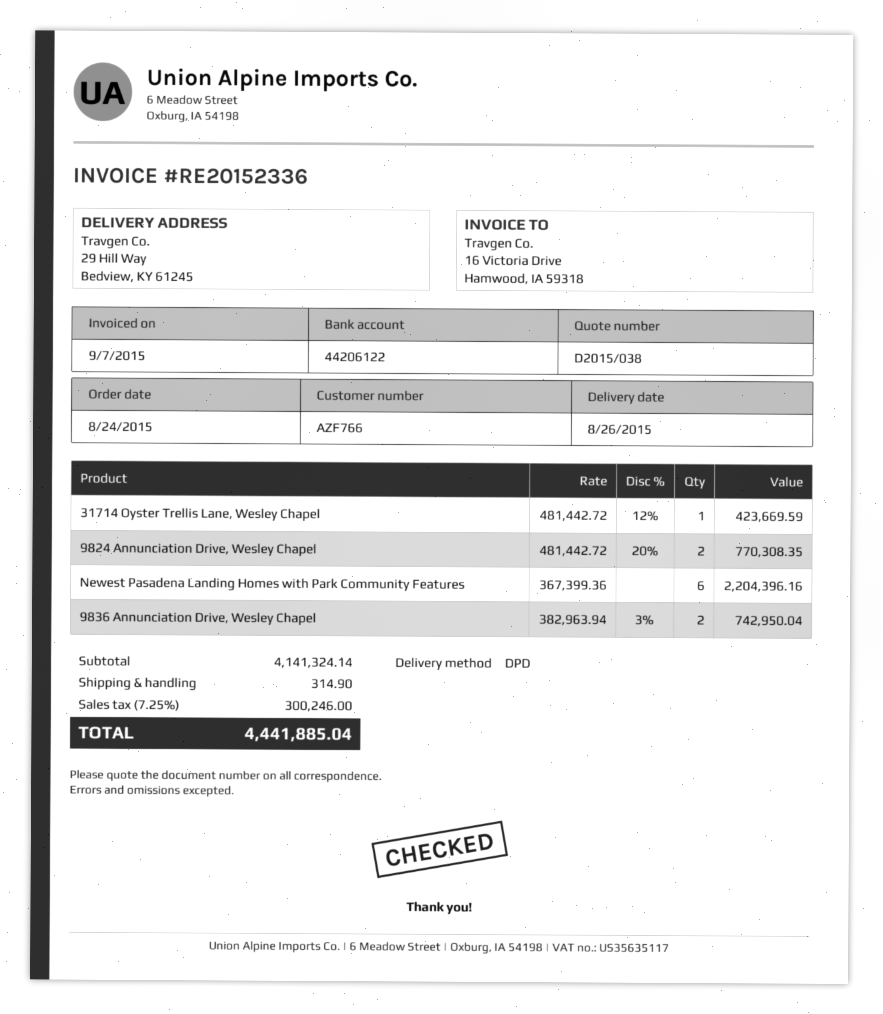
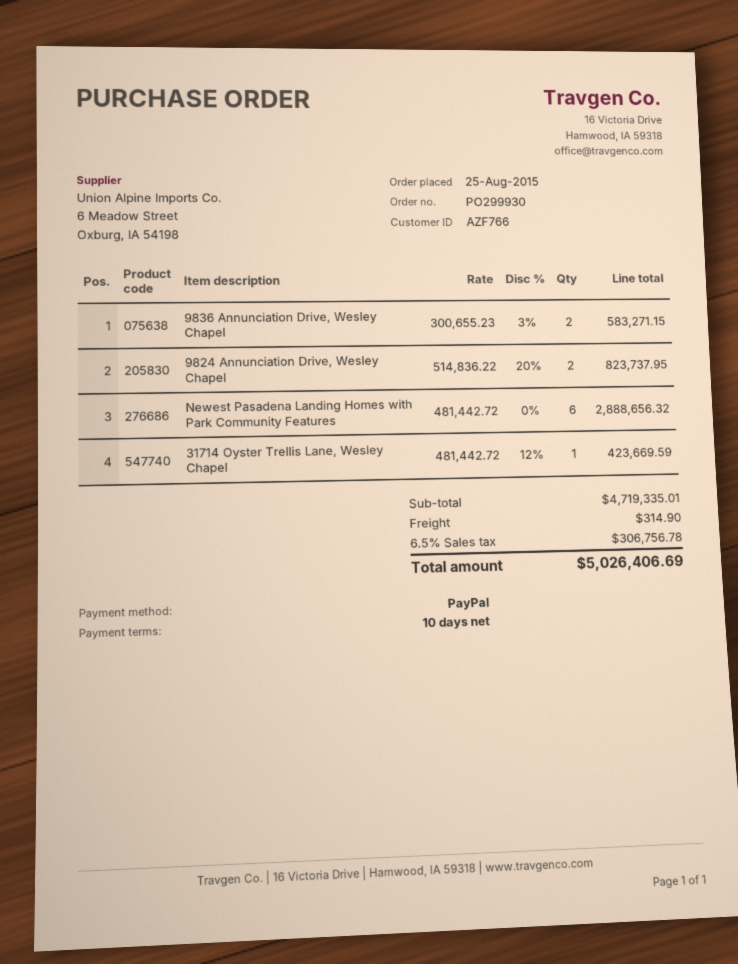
order date: 2015-08-24 -> 2015-08-25
9824 Annunciation Drive, Wesley Chapel: 2 x 481442.72 - 20% = 770308.35 -> 2 x 514836.22 - 20% = 823737.95
Newest Pasadena Landing Homes with Park Community Features: 6 x 367399.36 = 2204396.16 -> 6 x 481442.72 = 2888656.32
9836 Annunciation Drive, Wesley Chapel: 2 x 382963.94 - 3% = 742950.04 -> 2 x 300655.23 - 3% = 583271.15
subtotal: 4141324.14 -> 4719335.01
tax: 7.25% = 300246.00 -> 6.5% = 306756.78
total: 4441885.04 -> 5026406.69

